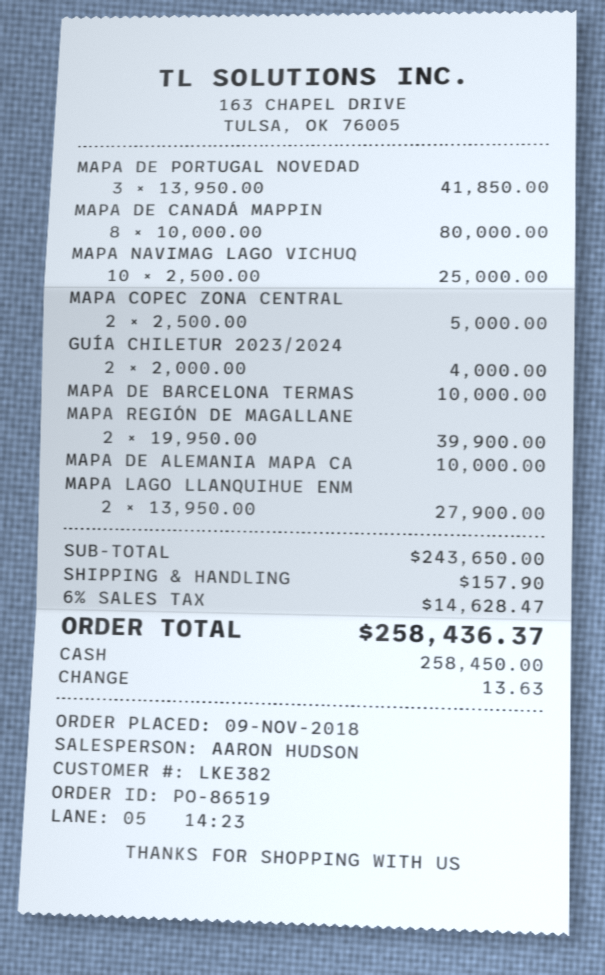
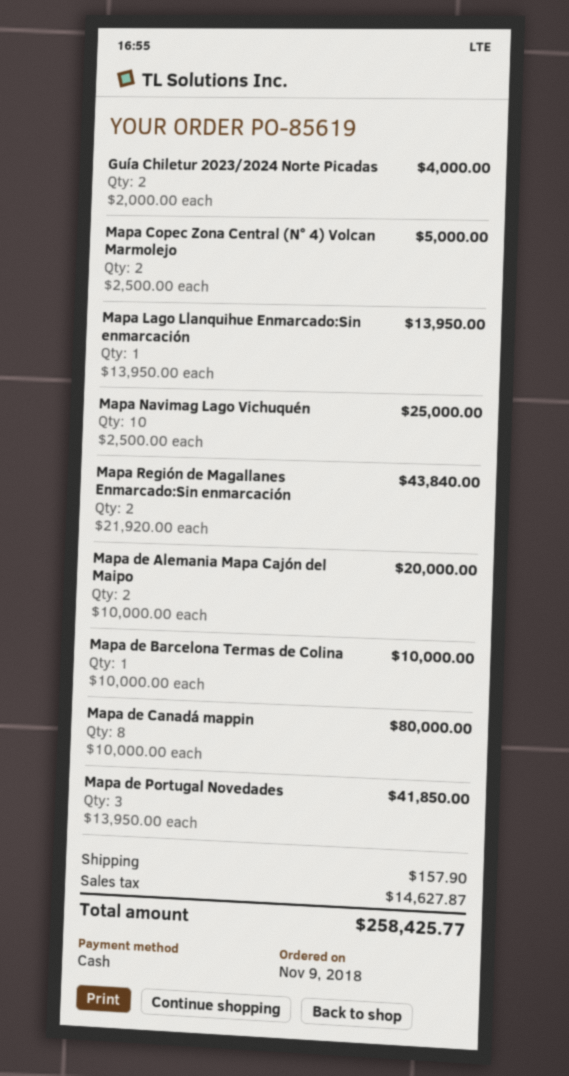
order number: PO-86519 -> PO-85619
MAPA REGIÓN DE MAGALLANE: 2 x 19950.00 = 39900.00 -> 2 x 21920.00 = 43840.00
MAPA DE ALEMANIA MAPA CA: 1 x 10000.00 = 10000.00 -> 2 x 10000.00 = 20000.00
MAPA LAGO LLANQUIHUE ENM: 2 x 13950.00 = 27900.00 -> 1 x 13950.00 = 13950.00
tax: 14628.47 -> 14627.87
total: 258436.37 -> 258425.77

